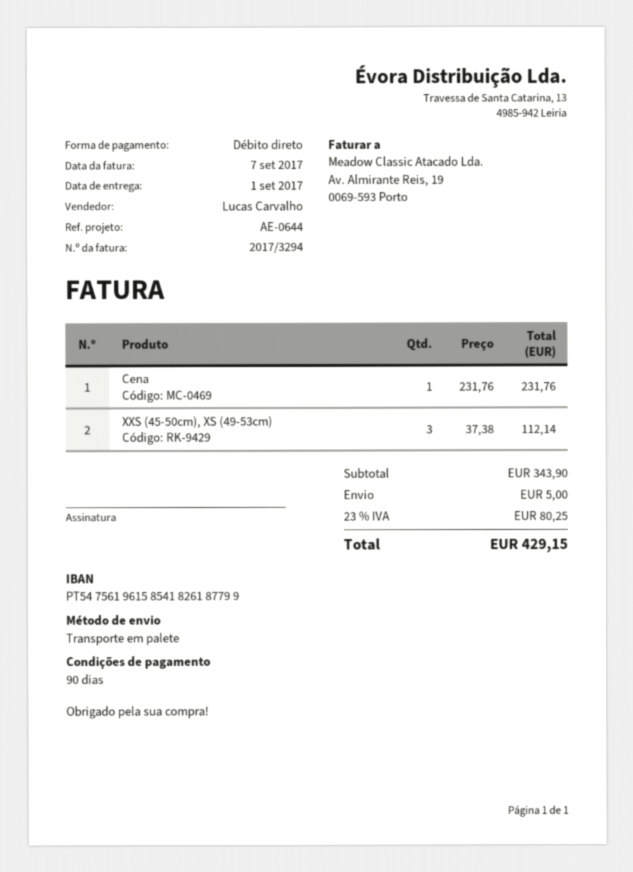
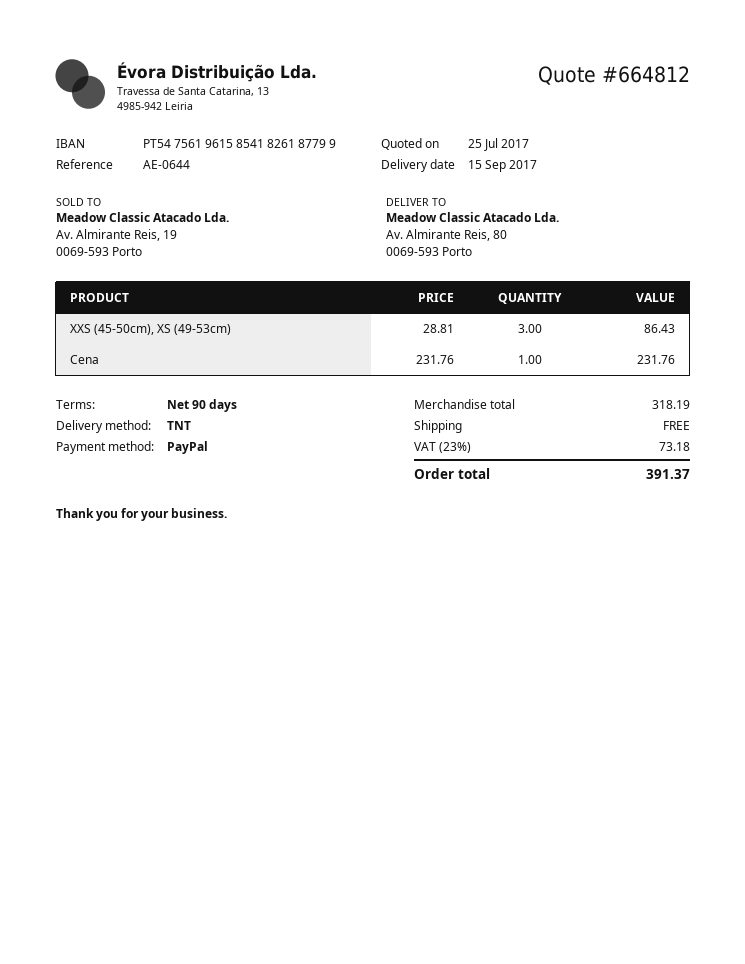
delivery date: 2017-09-01 -> 2017-09-15
payment method: direct debit -> PayPal
shipping method: pallet freight -> TNT
XXS (45-50cm), XS (49-53cm): 3 x 37.38 = 112.14 -> 3 x 28.81 = 86.43
subtotal: 343.90 -> 318.19
shipping: 5.00 -> 0.00
tax: 23% = 80.25 -> 23% = 73.18
total: 429.15 -> 391.37

